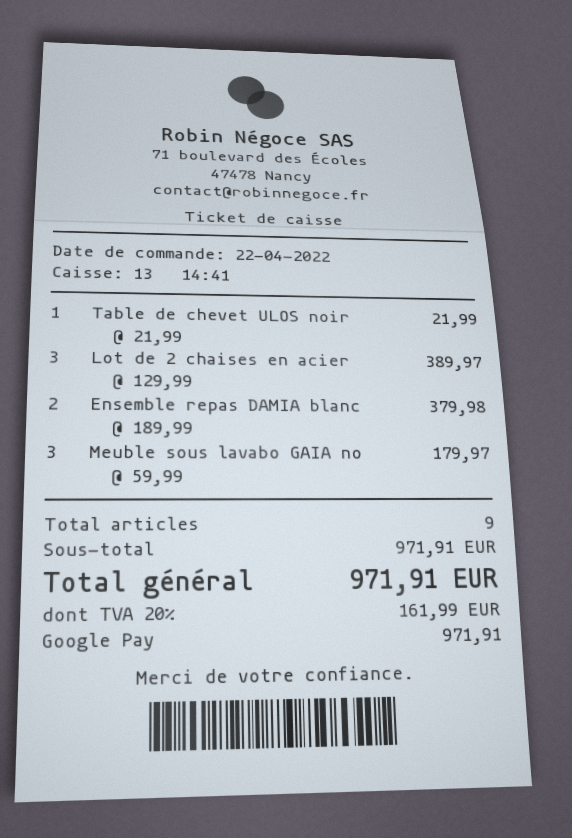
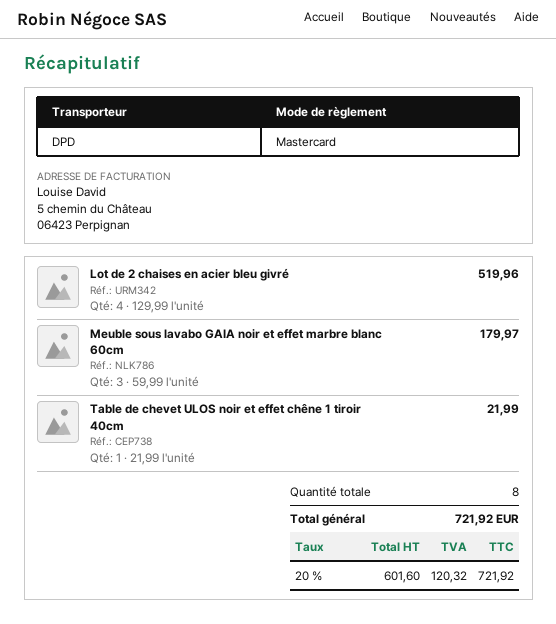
payment method: Google Pay -> Mastercard
Lot de 2 chaises en acier: 3 x 129.99 = 389.97 -> 4 x 129.99 = 519.96
Ensemble repas DAMIA blanc: 2 x 189.99 = 379.98 -> none
total quantity: 9 -> 8
tax: 20% = 161.99 -> 20% = 120.32
total: 971.91 -> 721.92

